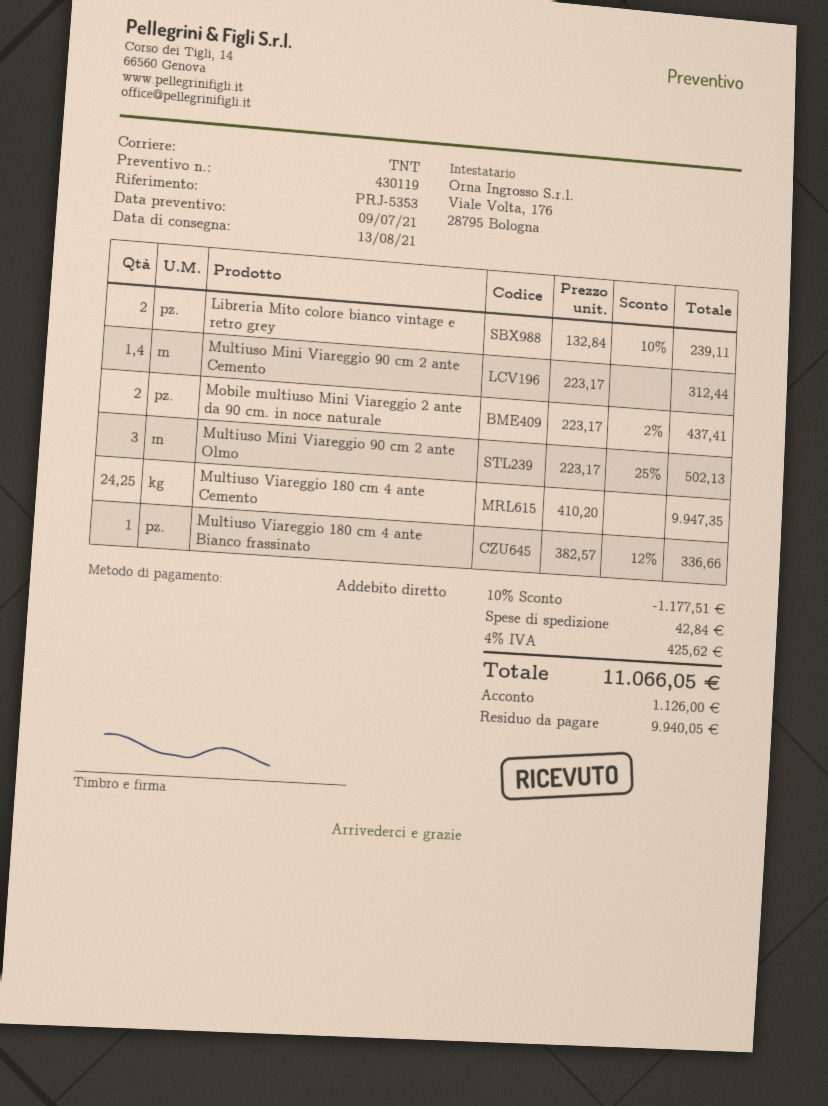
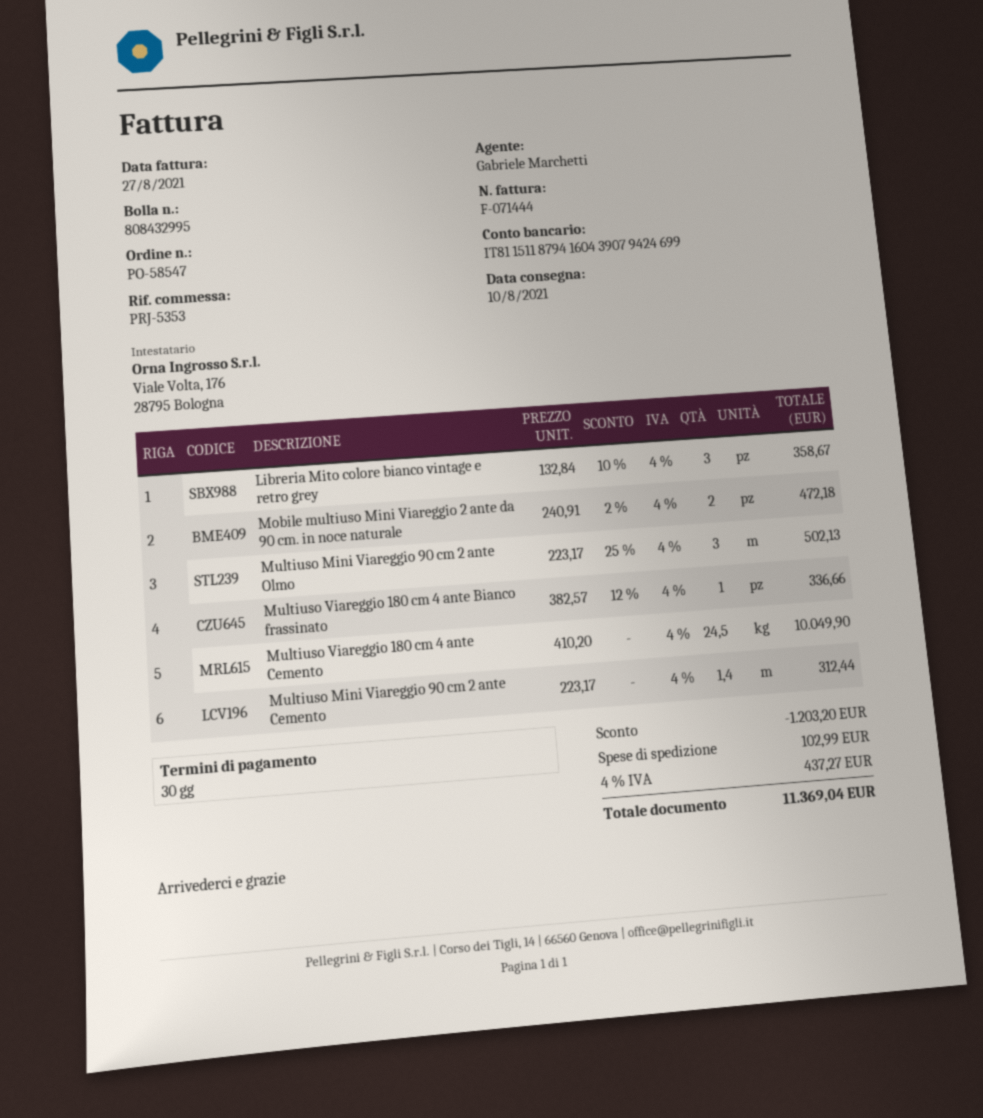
delivery date: 2021-08-13 -> 2021-08-10
Libreria Mito colore bianco vintage e retro grey: 2 x 132.84 - 10% = 239.11 -> 3 x 132.84 - 10% = 358.67
Mobile multiuso Mini Viareggio 2 ante da 90 cm. in noce naturale: 2 x 223.17 - 2% = 437.41 -> 2 x 240.91 - 2% = 472.18
Multiuso Viareggio 180 cm 4 ante Cemento: 24.25 x 410.20 = 9947.35 -> 24.5 x 410.20 = 10049.90
discount: 1177.51 -> 1203.20
shipping: 42.84 -> 102.99
tax: 4% = 425.62 -> 4% = 437.27
total: 11066.05 -> 11369.04

